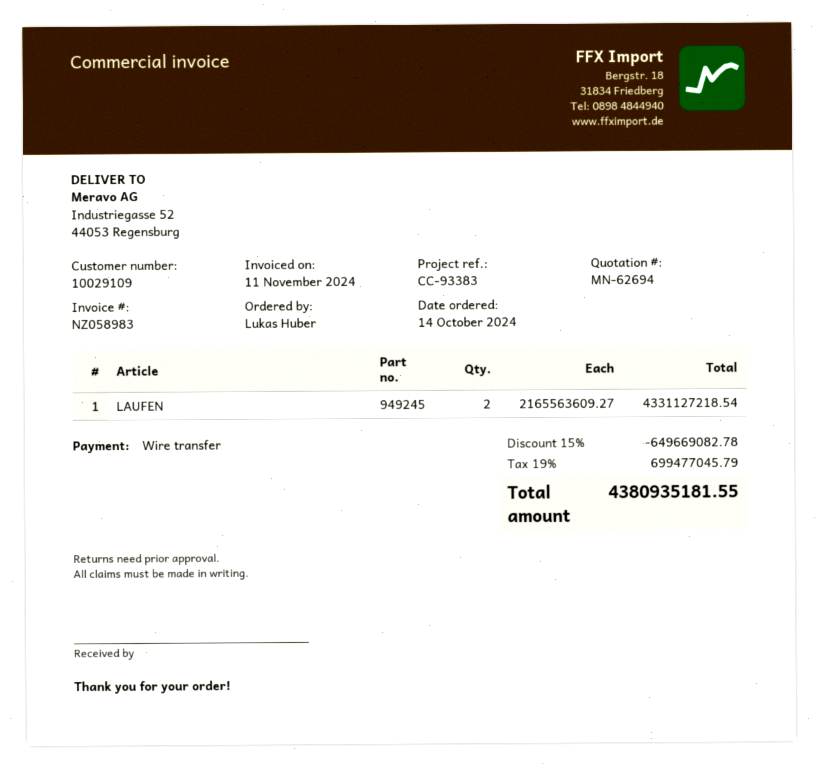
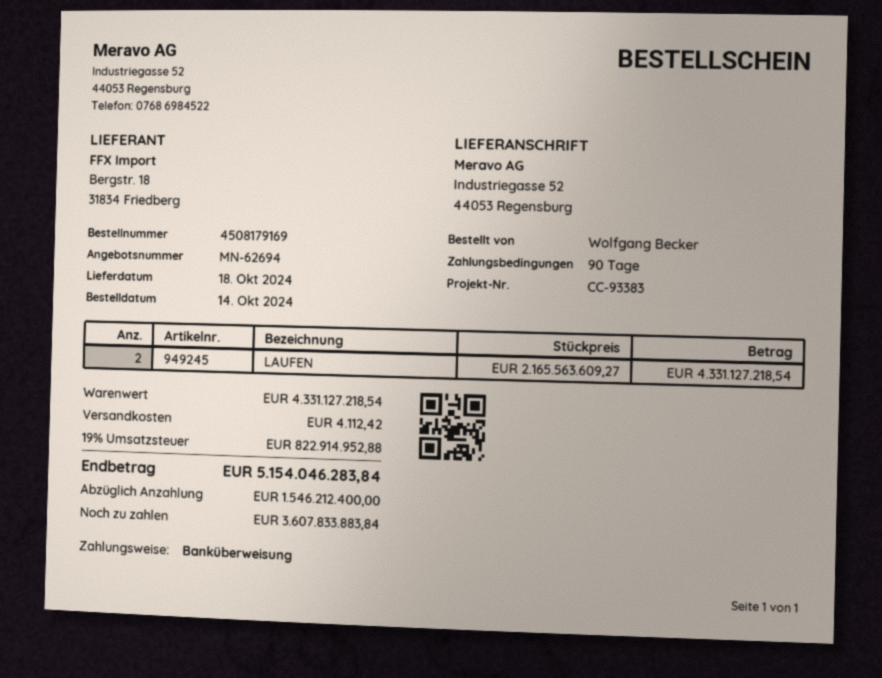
ordered by: Lukas Huber -> Wolfgang Becker
discount: 15% = 649669082.78 -> none
shipping: none -> 4112.42
tax: 19% = 699477045.79 -> 19% = 822914952.88
total: 4380935181.55 -> 5154046283.84

